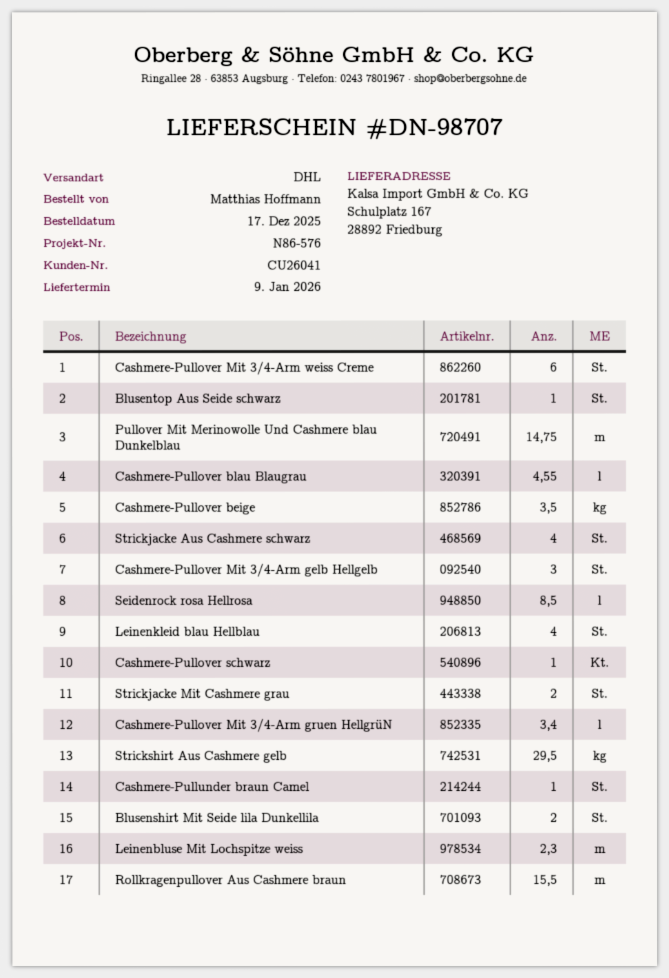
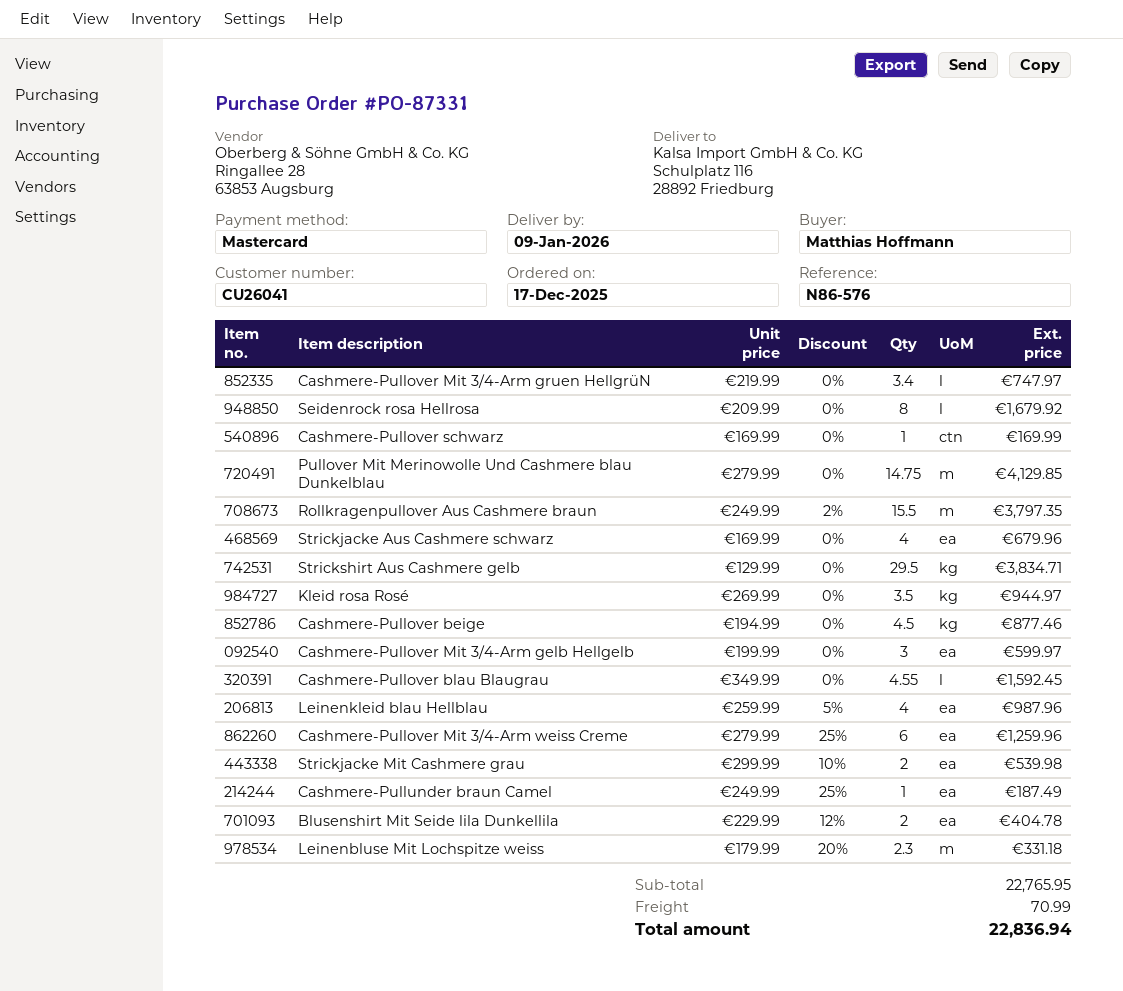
ship to: Schulplatz 167, 28892 Friedburg -> Schulplatz 116, 28892 Friedburg
Blusentop Aus Seide schwarz: 1 -> none
Cashmere-Pullover beige: 3.5 -> 4.5
Seidenrock rosa Hellrosa: 8.5 -> 8
Kleid rosa Rosé: none -> 3.5

